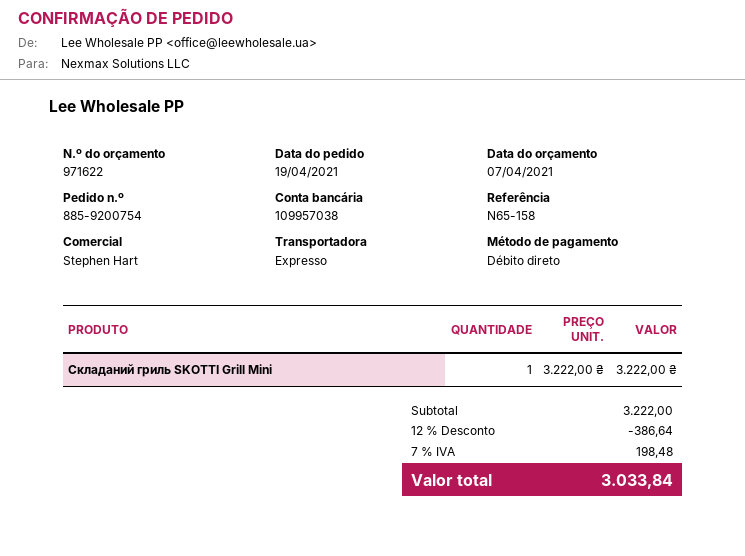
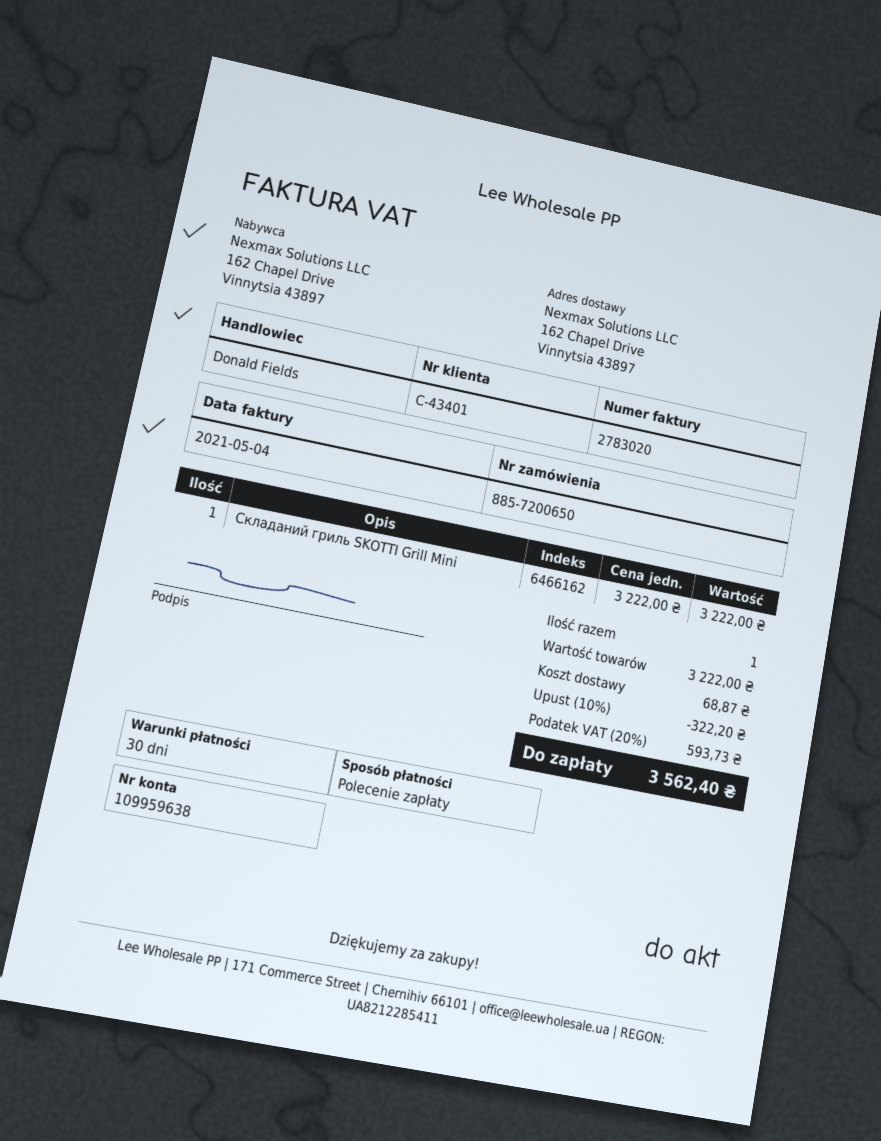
order number: 885-9200754 -> 885-7200650
sales rep: Stephen Hart -> Donald Fields
bank account: 109957038 -> 109959638
discount: 12% = 386.64 -> 10% = 322.20
shipping: none -> 68.87
tax: 7% = 198.48 -> 20% = 593.73
total: 3033.84 -> 3562.40

